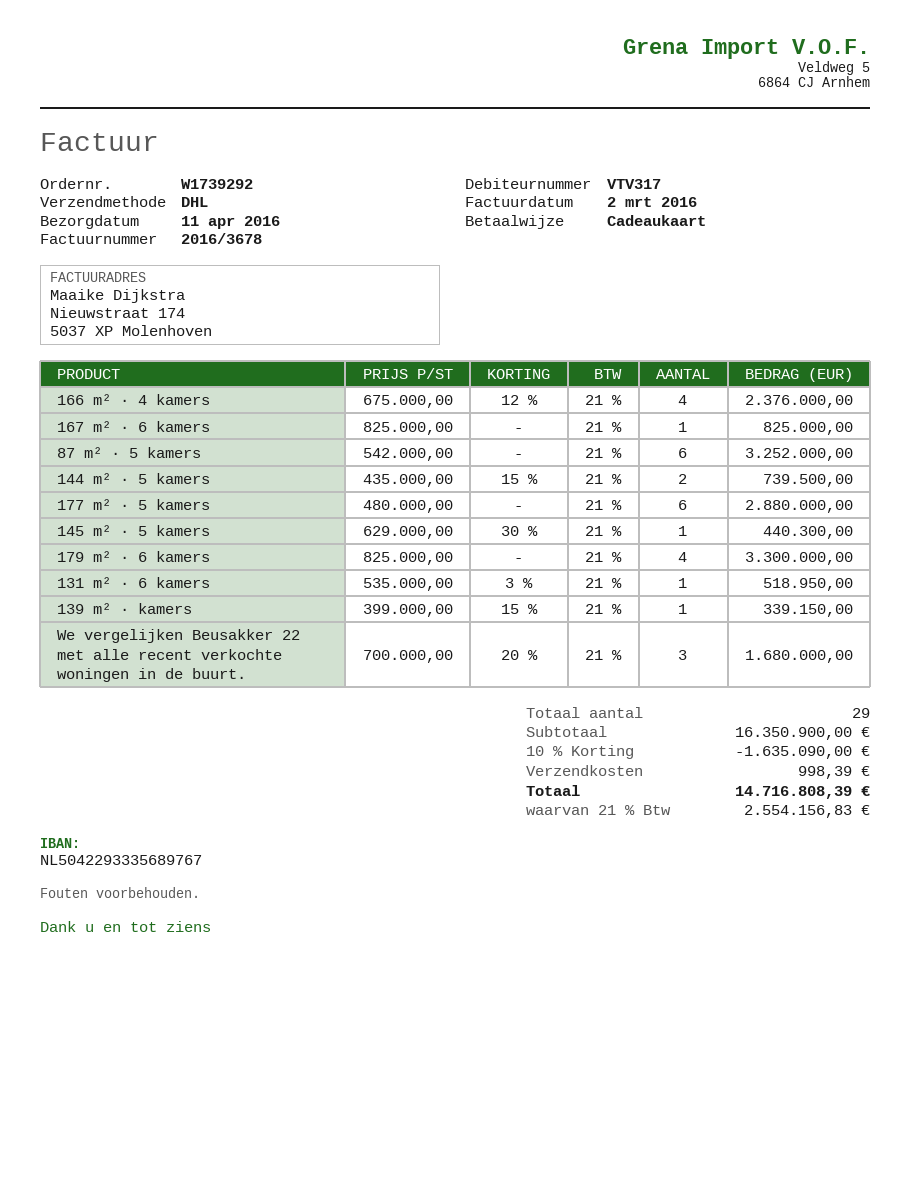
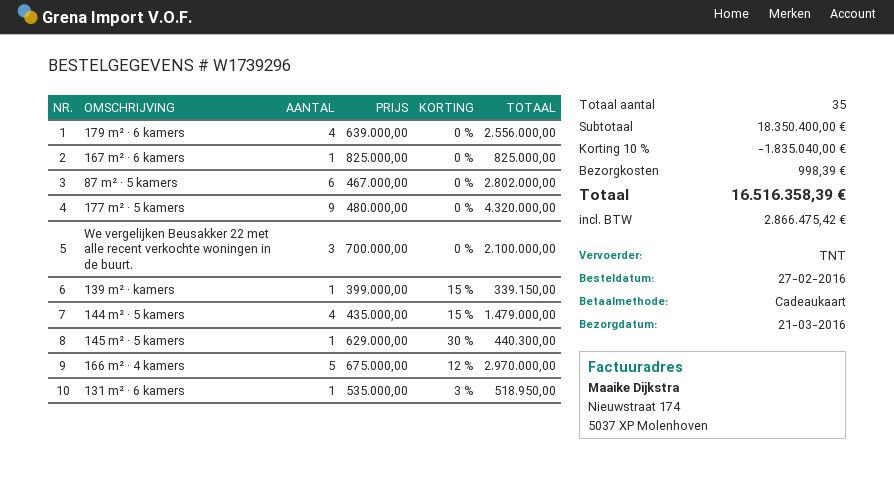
order number: W1739292 -> W1739296
delivery date: 2016-04-11 -> 2016-03-21
shipping method: DHL -> TNT
166 m² · 4 kamers: 4 x 675000.00 - 12% = 2376000.00 -> 5 x 675000.00 - 12% = 2970000.00
87 m² · 5 kamers: 6 x 542000.00 = 3252000.00 -> 6 x 467000.00 = 2802000.00
144 m² · 5 kamers: 2 x 435000.00 - 15% = 739500.00 -> 4 x 435000.00 - 15% = 1479000.00
177 m² · 5 kamers: 6 x 480000.00 = 2880000.00 -> 9 x 480000.00 = 4320000.00
179 m² · 6 kamers: 4 x 825000.00 = 3300000.00 -> 4 x 639000.00 = 2556000.00
We vergelijken Beusakker 22 met alle recent verkochte woningen in de buurt.: 3 x 700000.00 - 20% = 1680000.00 -> 3 x 700000.00 = 2100000.00
total quantity: 29 -> 35
subtotal: 16350900.00 -> 18350400.00
discount: 10% = 1635090.00 -> 10% = 1835040.00
tax: 2554156.83 -> 2866475.42
total: 14716808.39 -> 16516358.39

